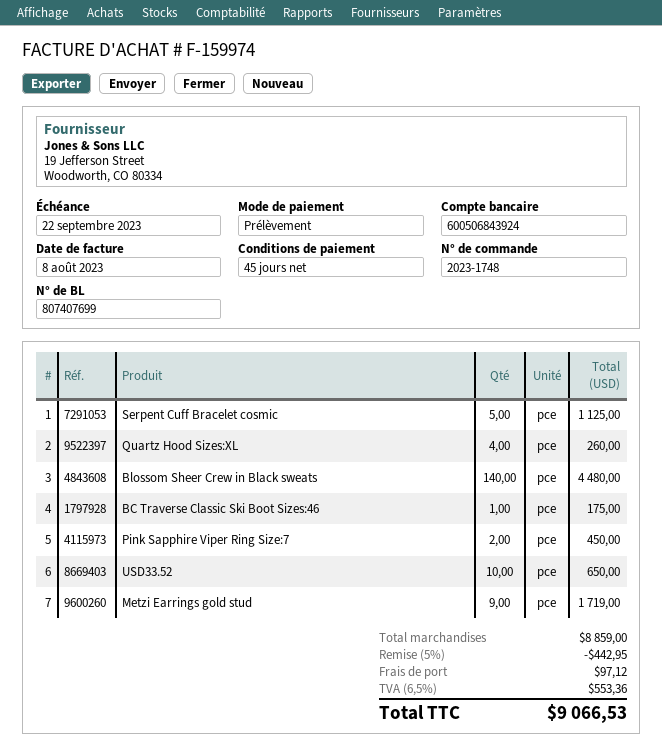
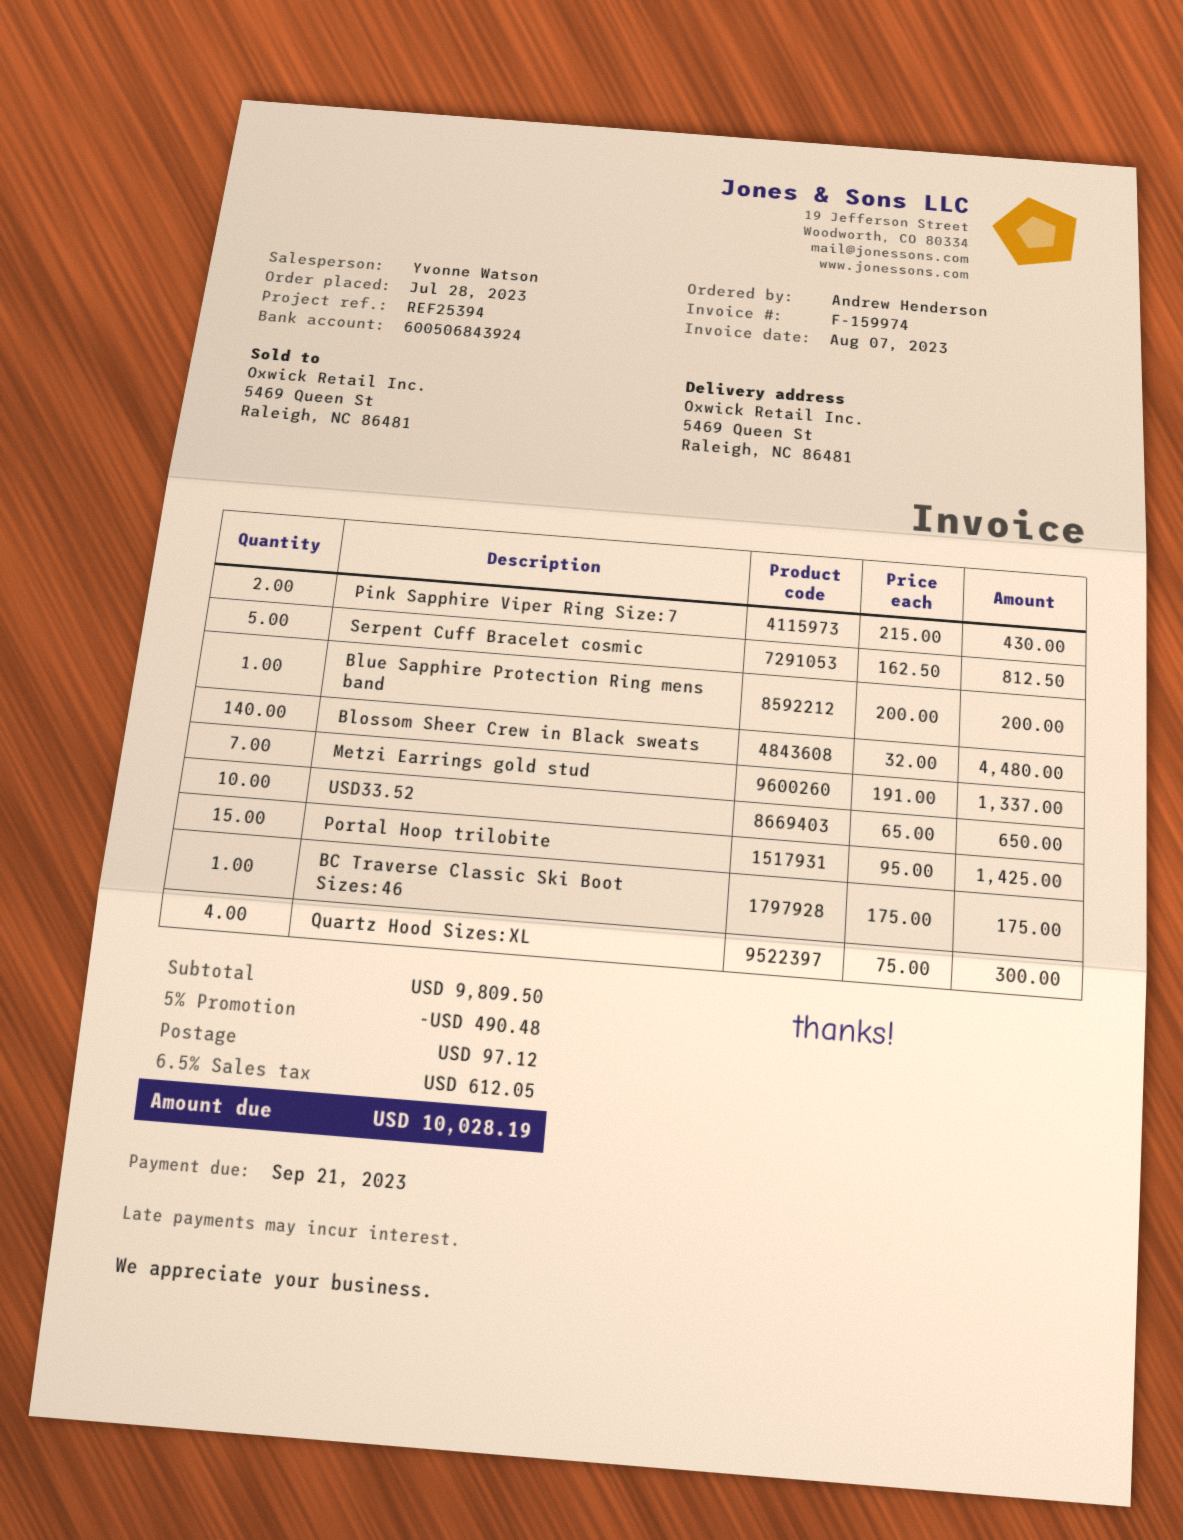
invoice date: 2023-08-08 -> 2023-08-07
due date: 2023-09-22 -> 2023-09-21
Serpent Cuff Bracelet cosmic: 5 for 1125.00 -> 5 for 812.50
Quartz Hood Sizes:XL: 4 for 260.00 -> 4 for 300.00
Pink Sapphire Viper Ring Size:7: 2 for 450.00 -> 2 for 430.00
Metzi Earrings gold stud: 9 for 1719.00 -> 7 for 1337.00
Blue Sapphire Protection Ring mens band: none -> 1 for 200.00
Portal Hoop trilobite: none -> 15 for 1425.00
subtotal: 8859.00 -> 9809.50
discount: 5% = 442.95 -> 5% = 490.48
tax: 6.5% = 553.36 -> 6.5% = 612.05
total: 9066.53 -> 10028.19

